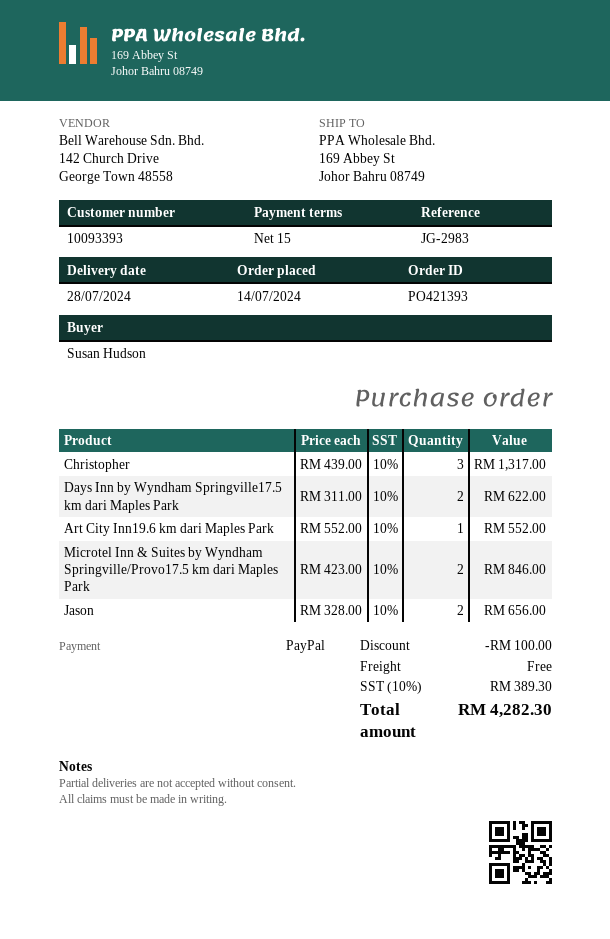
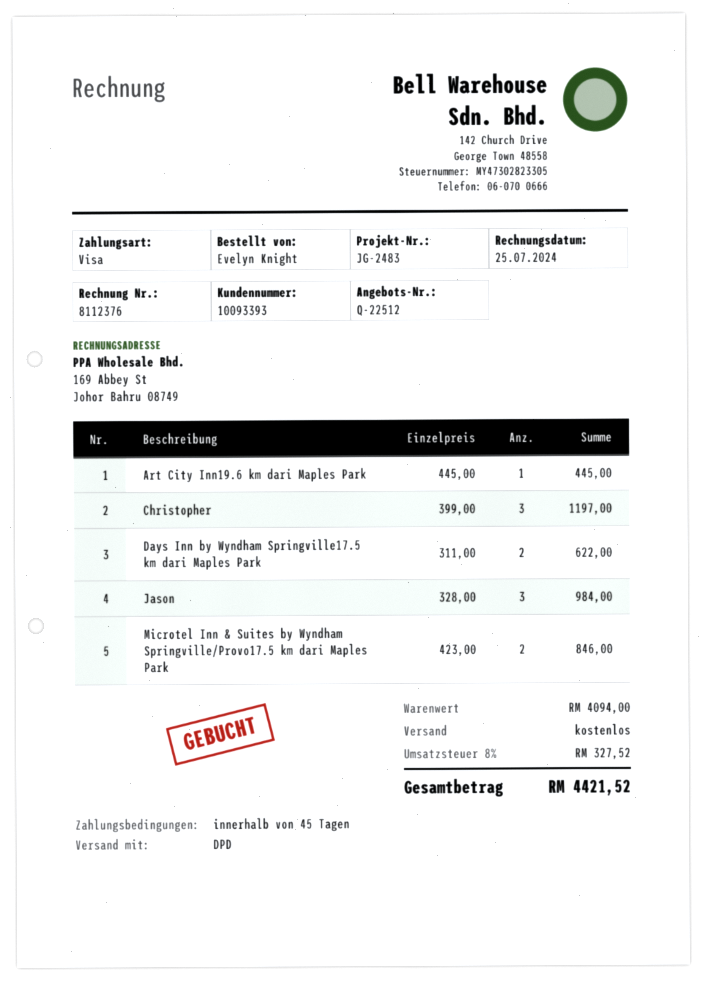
payment terms: 15 days -> 45 days
reference: JG-2983 -> JG-2483
ordered by: Susan Hudson -> Evelyn Knight
payment method: PayPal -> Visa
Christopher: 3 x 439.00 = 1317.00 -> 3 x 399.00 = 1197.00
Art City Inn19.6 km dari Maples Park: 1 x 552.00 = 552.00 -> 1 x 445.00 = 445.00
Jason: 2 x 328.00 = 656.00 -> 3 x 328.00 = 984.00
discount: 100.00 -> none
tax: 10% = 389.30 -> 8% = 327.52
total: 4282.30 -> 4421.52

